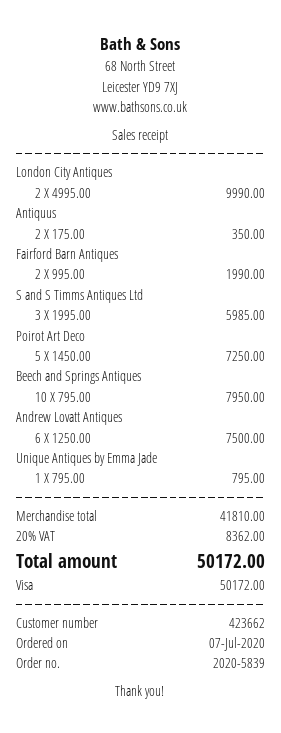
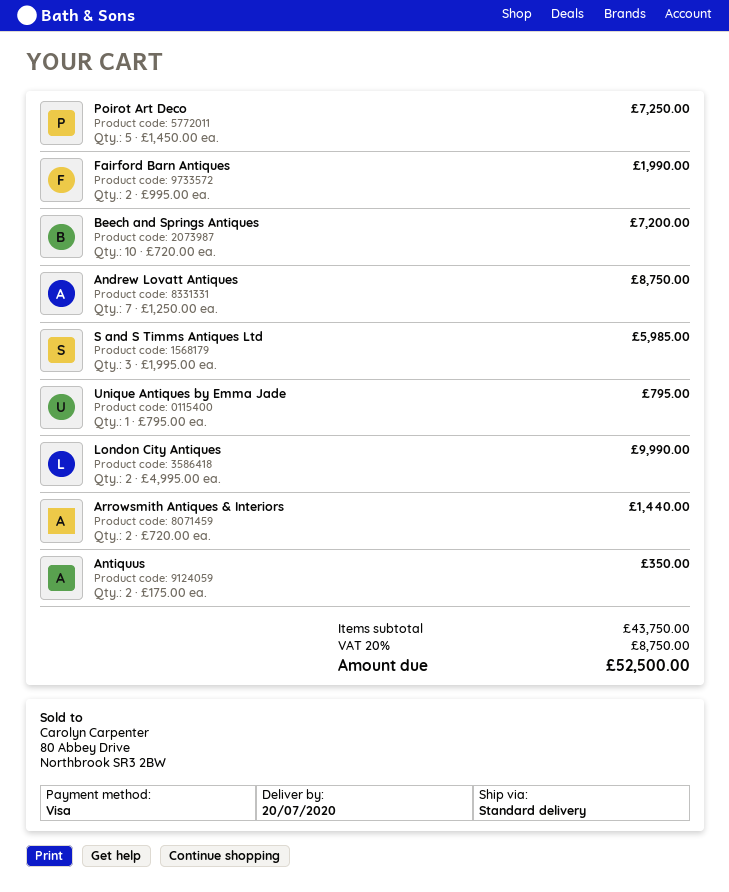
Beech and Springs Antiques: 10 x 795.00 = 7950.00 -> 10 x 720.00 = 7200.00
Andrew Lovatt Antiques: 6 x 1250.00 = 7500.00 -> 7 x 1250.00 = 8750.00
Arrowsmith Antiques & Interiors: none -> 2 x 720.00 = 1440.00
subtotal: 41810.00 -> 43750.00
tax: 20% = 8362.00 -> 20% = 8750.00
total: 50172.00 -> 52500.00

